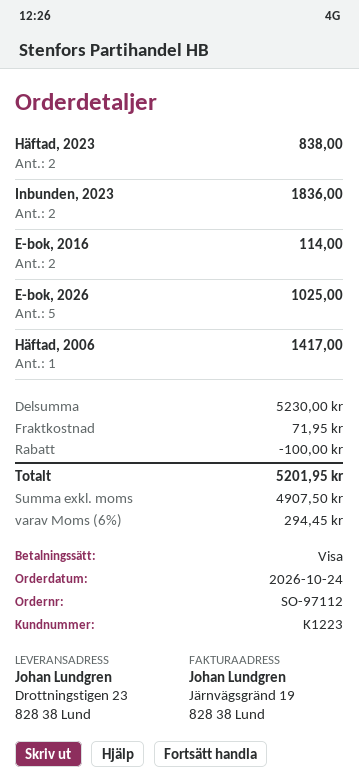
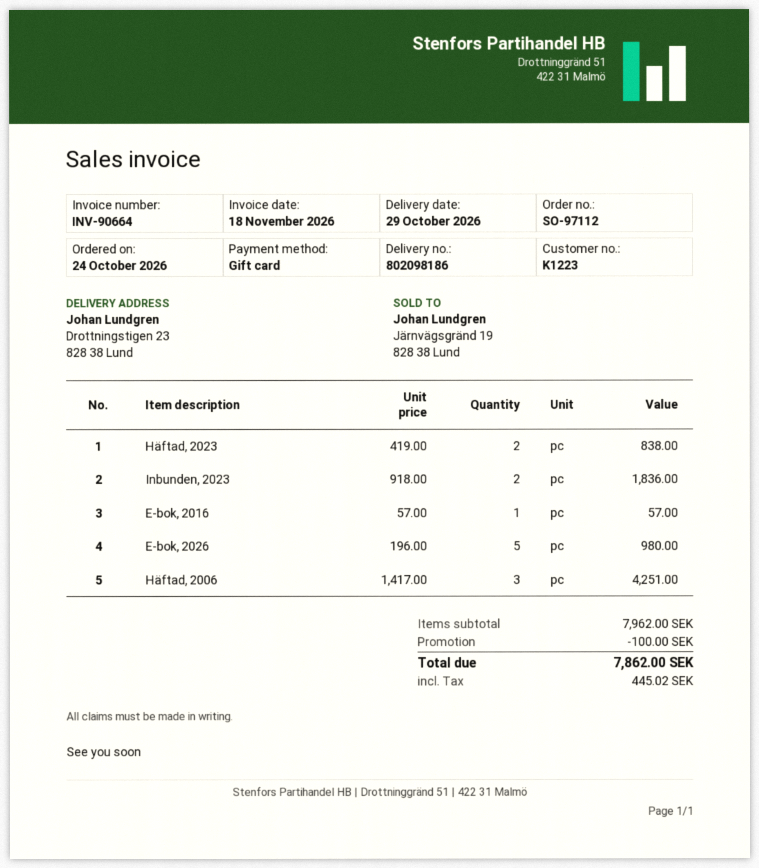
payment method: Visa -> gift card
E-bok, 2016: 2 for 114.00 -> 1 for 57.00
E-bok, 2026: 5 for 1025.00 -> 5 for 980.00
Häftad, 2006: 1 for 1417.00 -> 3 for 4251.00
subtotal: 5230.00 -> 7962.00
shipping: 71.95 -> none
tax: 294.45 -> 445.02
total: 5201.95 -> 7862.00

